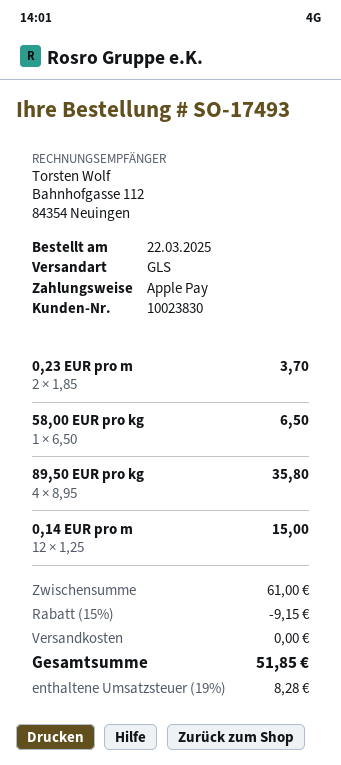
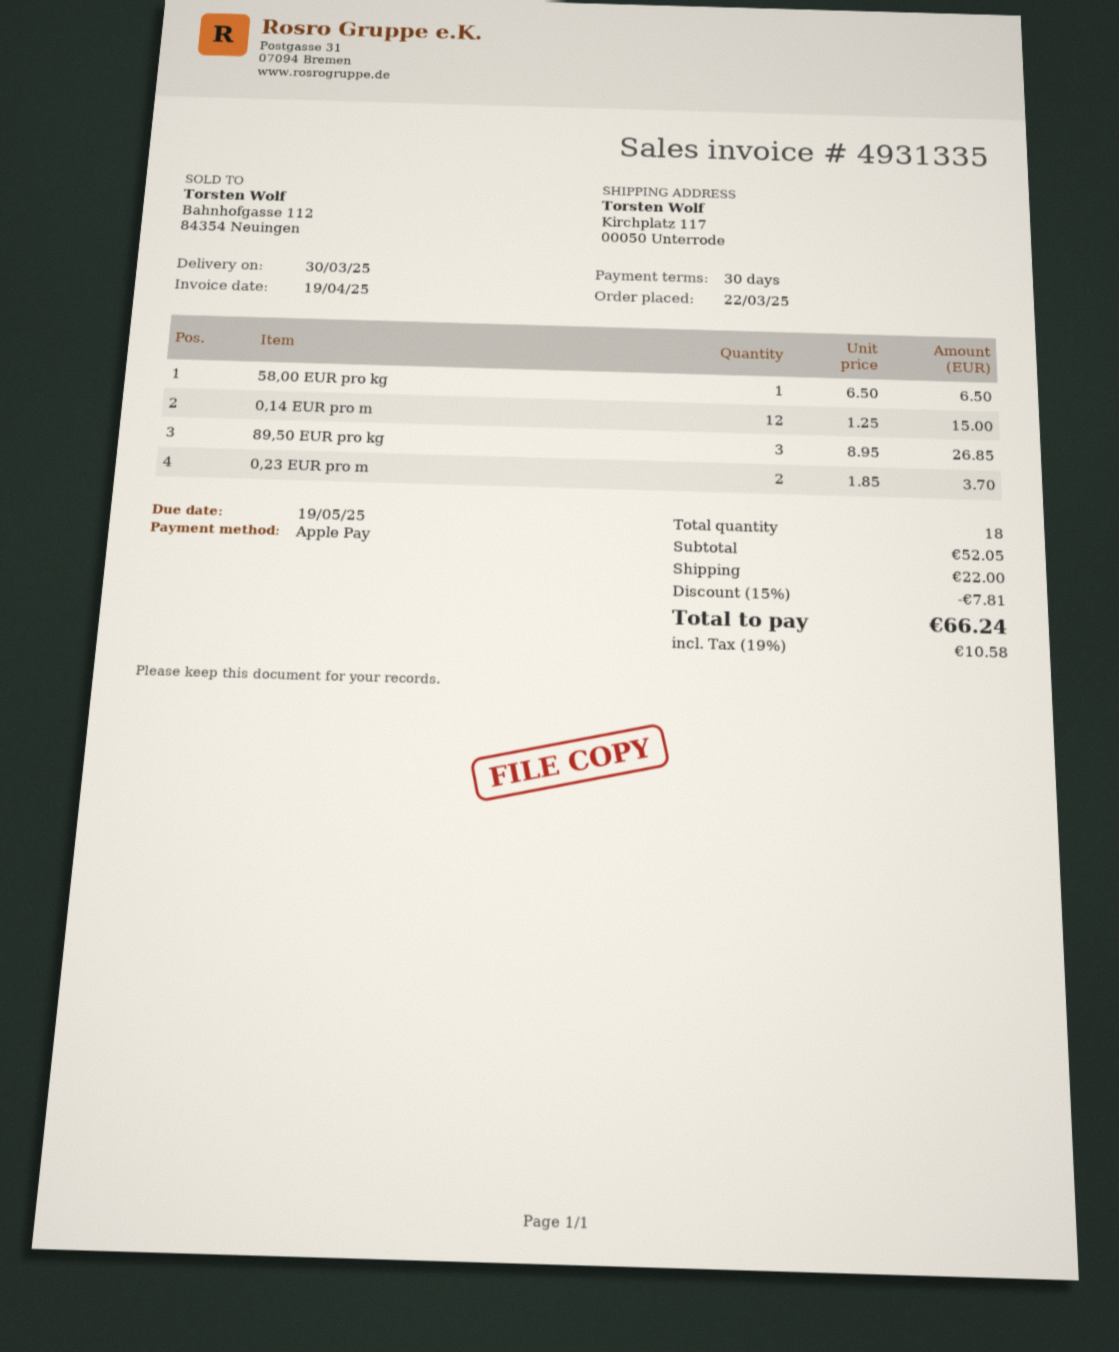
89,50 EUR pro kg: 4 x 8.95 = 35.80 -> 3 x 8.95 = 26.85
subtotal: 61.00 -> 52.05
discount: 15% = 9.15 -> 15% = 7.81
shipping: 0.00 -> 22.00
tax: 19% = 8.28 -> 19% = 10.58
total: 51.85 -> 66.24

